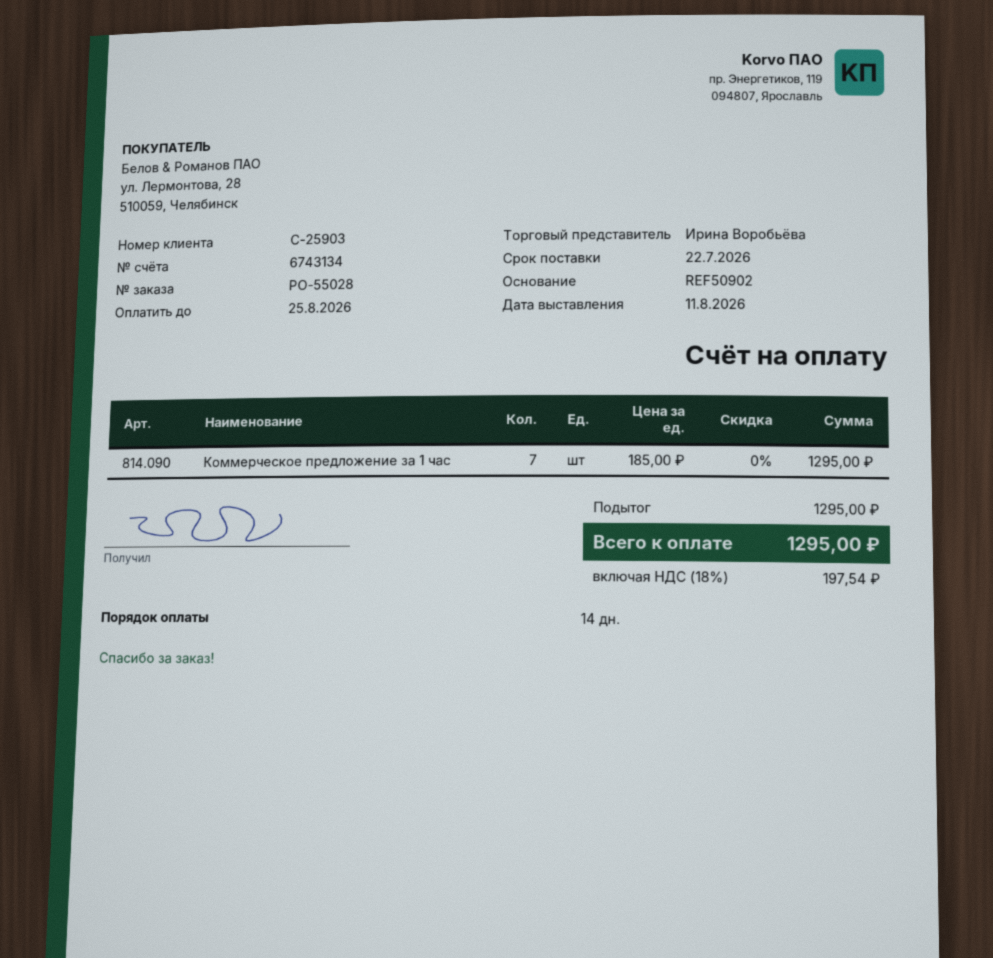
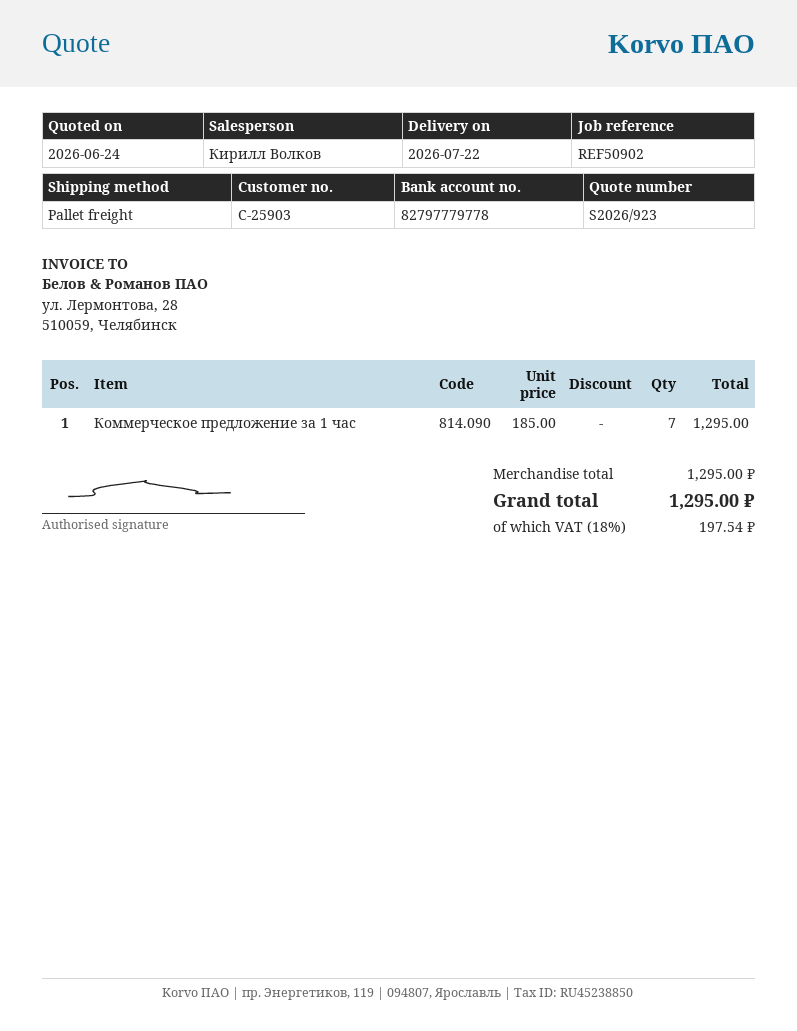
sales rep: Ирина Воробьёва -> Кирилл Волков

